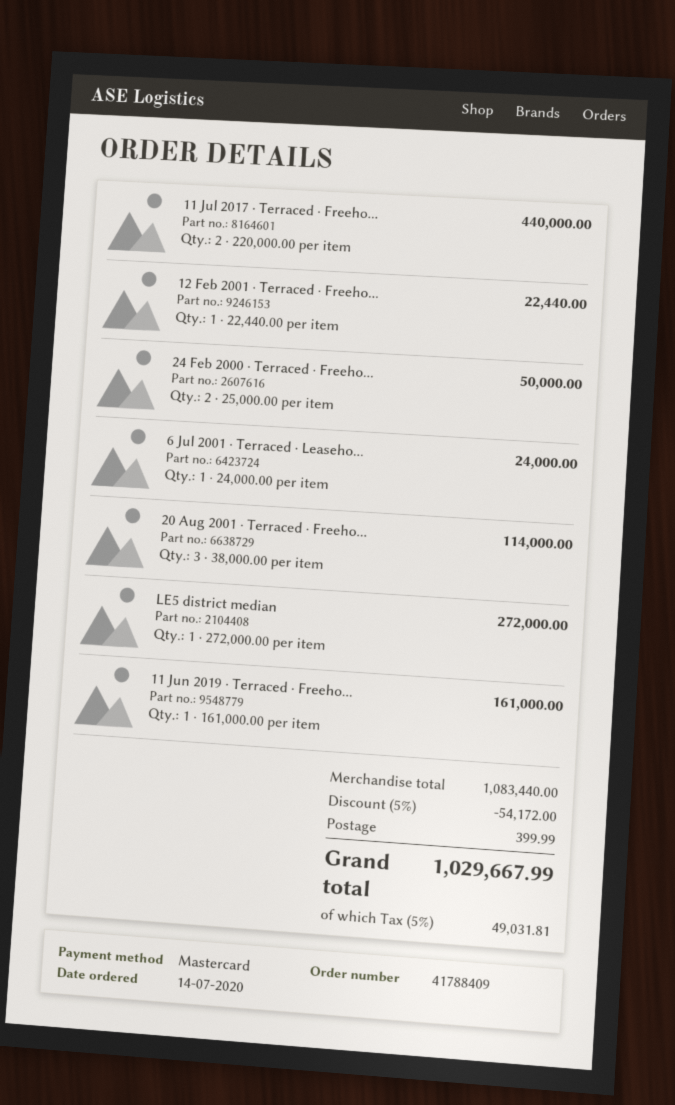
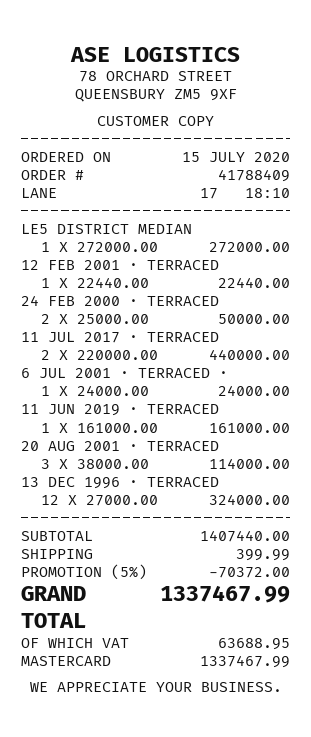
order date: 2020-07-14 -> 2020-07-15
13 DEC 1996 · TERRACED: none -> 12 x 27000.00 = 324000.00
subtotal: 1083440.00 -> 1407440.00
discount: 5% = 54172.00 -> 5% = 70372.00
tax: 49031.81 -> 63688.95
total: 1029667.99 -> 1337467.99

